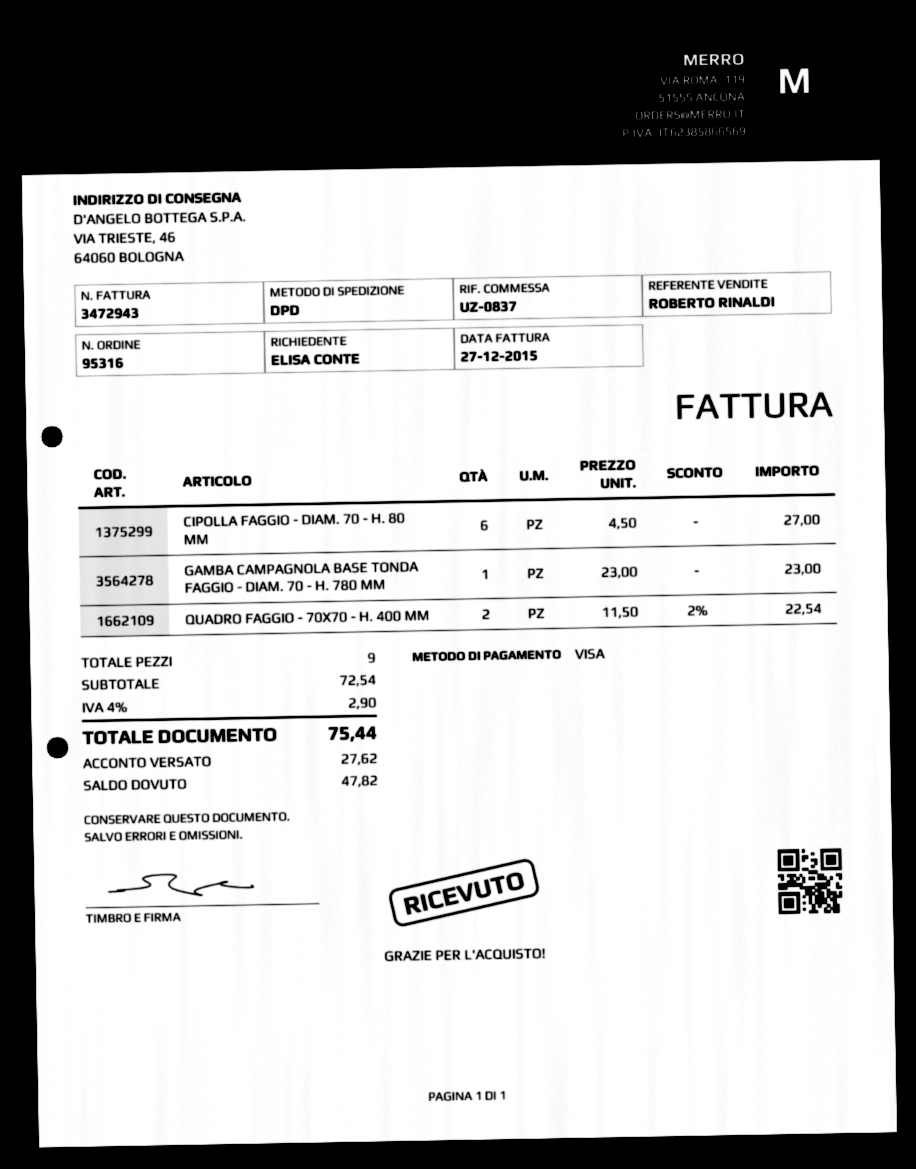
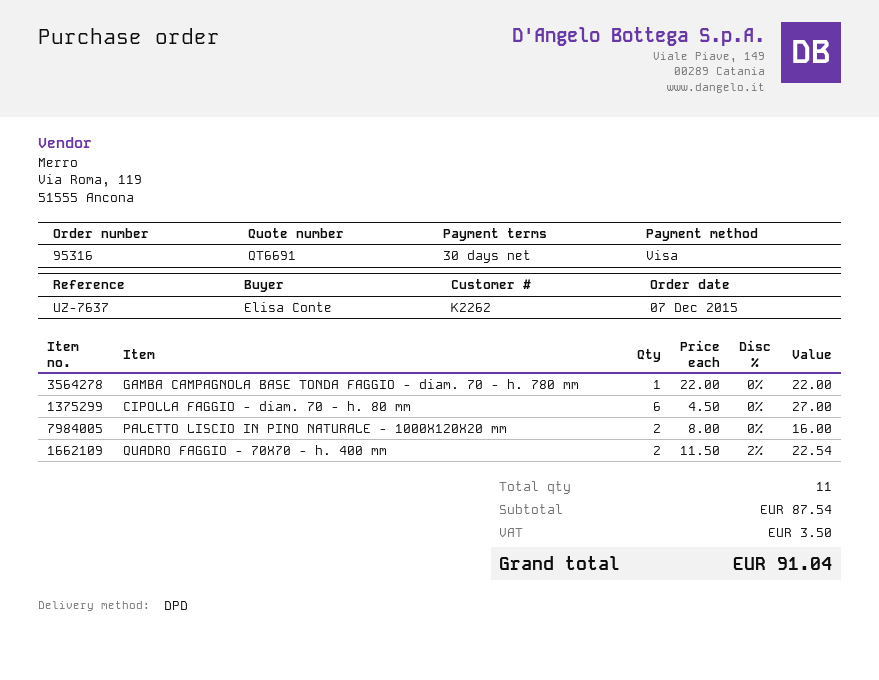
reference: UZ-0837 -> UZ-7637
GAMBA CAMPAGNOLA BASE TONDA FAGGIO - DIAM. 70 - H. 780 MM: 1 x 23.00 = 23.00 -> 1 x 22.00 = 22.00
PALETTO LISCIO IN PINO NATURALE - 1000X120X20 mm: none -> 2 x 8.00 = 16.00
total quantity: 9 -> 11
subtotal: 72.54 -> 87.54
tax: 2.90 -> 3.50
total: 75.44 -> 91.04

